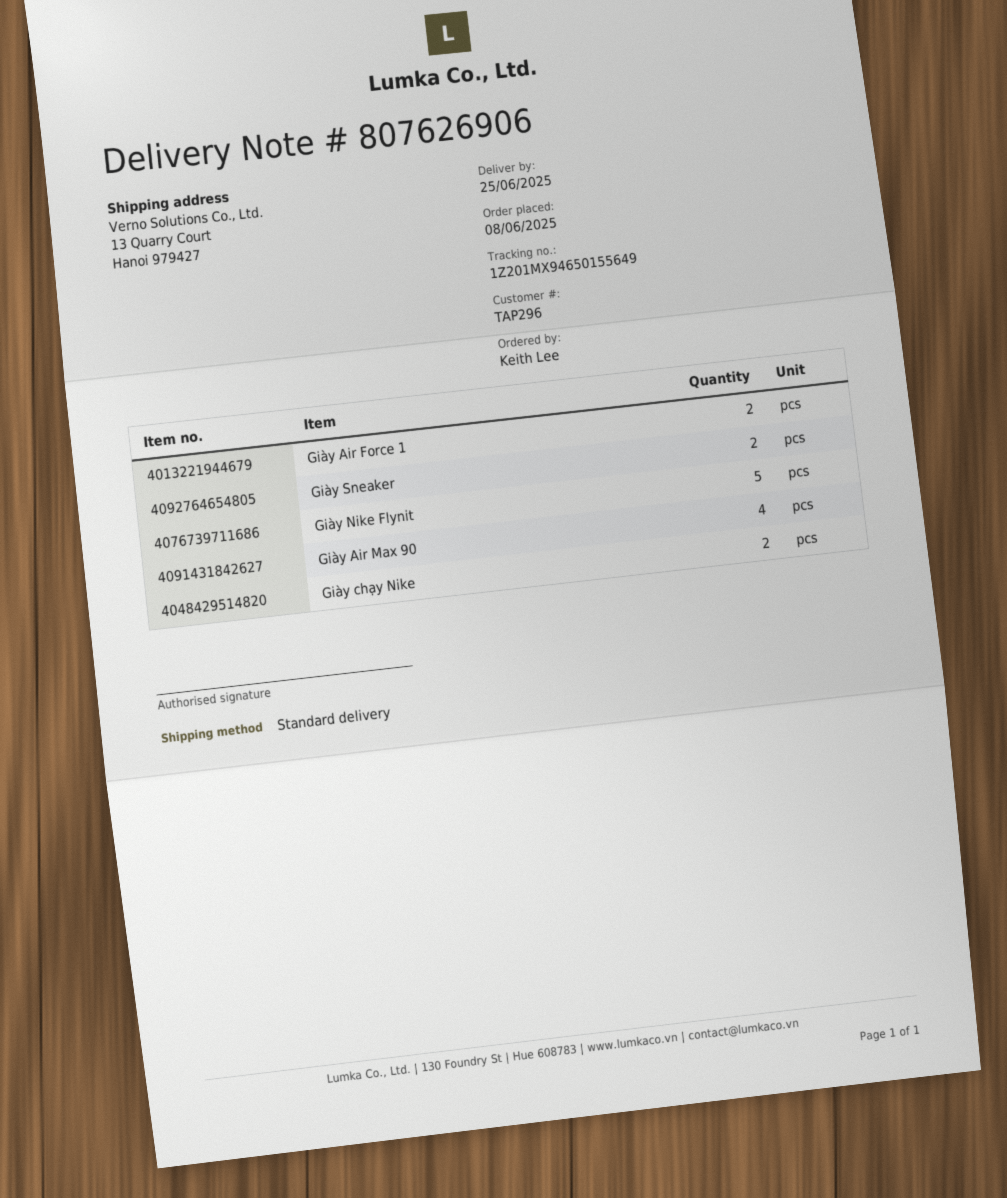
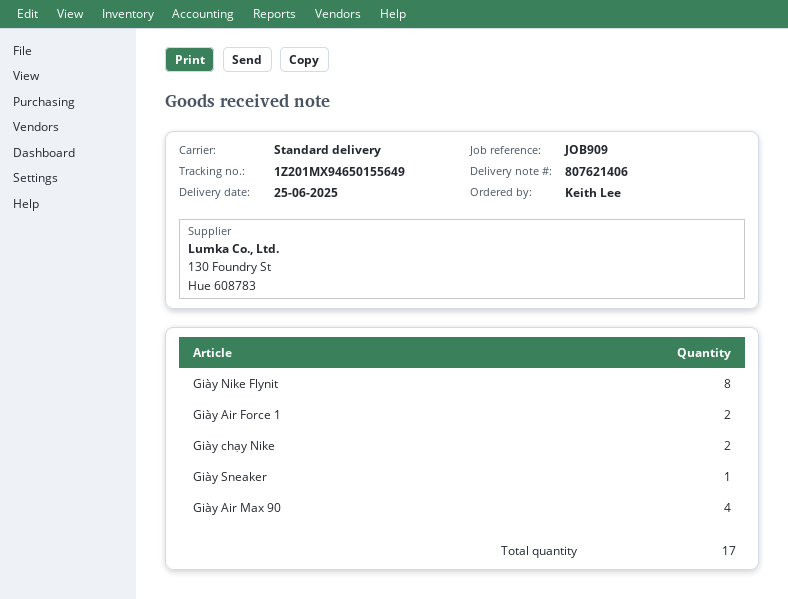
delivery note number: 807626906 -> 807621406
Giày Sneaker: 2 -> 1
Giày Nike Flynit: 5 -> 8

